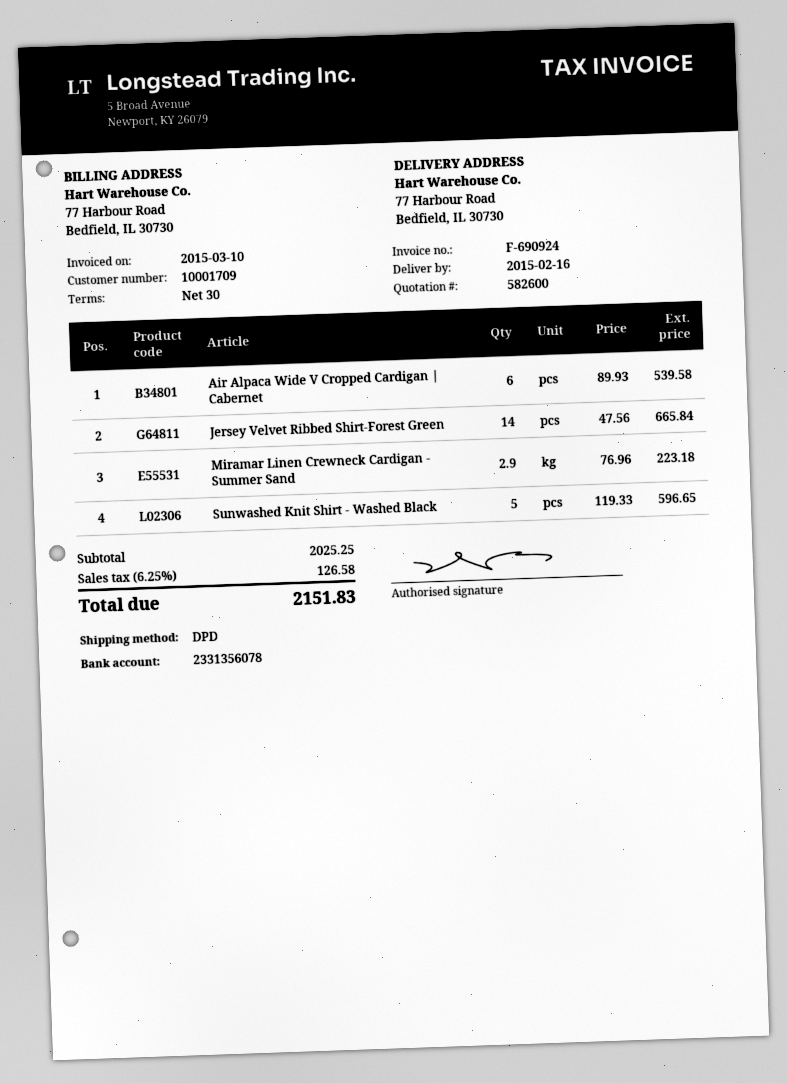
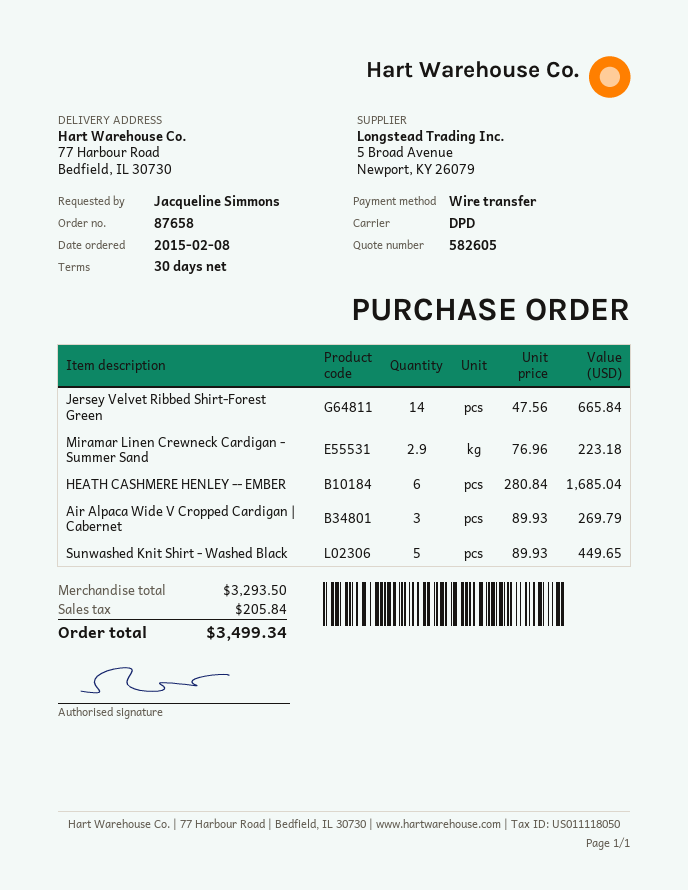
quote number: 582600 -> 582605
Air Alpaca Wide V Cropped Cardigan | Cabernet: 6 x 89.93 = 539.58 -> 3 x 89.93 = 269.79
Sunwashed Knit Shirt - Washed Black: 5 x 119.33 = 596.65 -> 5 x 89.93 = 449.65
HEATH CASHMERE HENLEY -- EMBER: none -> 6 x 280.84 = 1685.04
subtotal: 2025.25 -> 3293.50
tax: 126.58 -> 205.84
total: 2151.83 -> 3499.34

